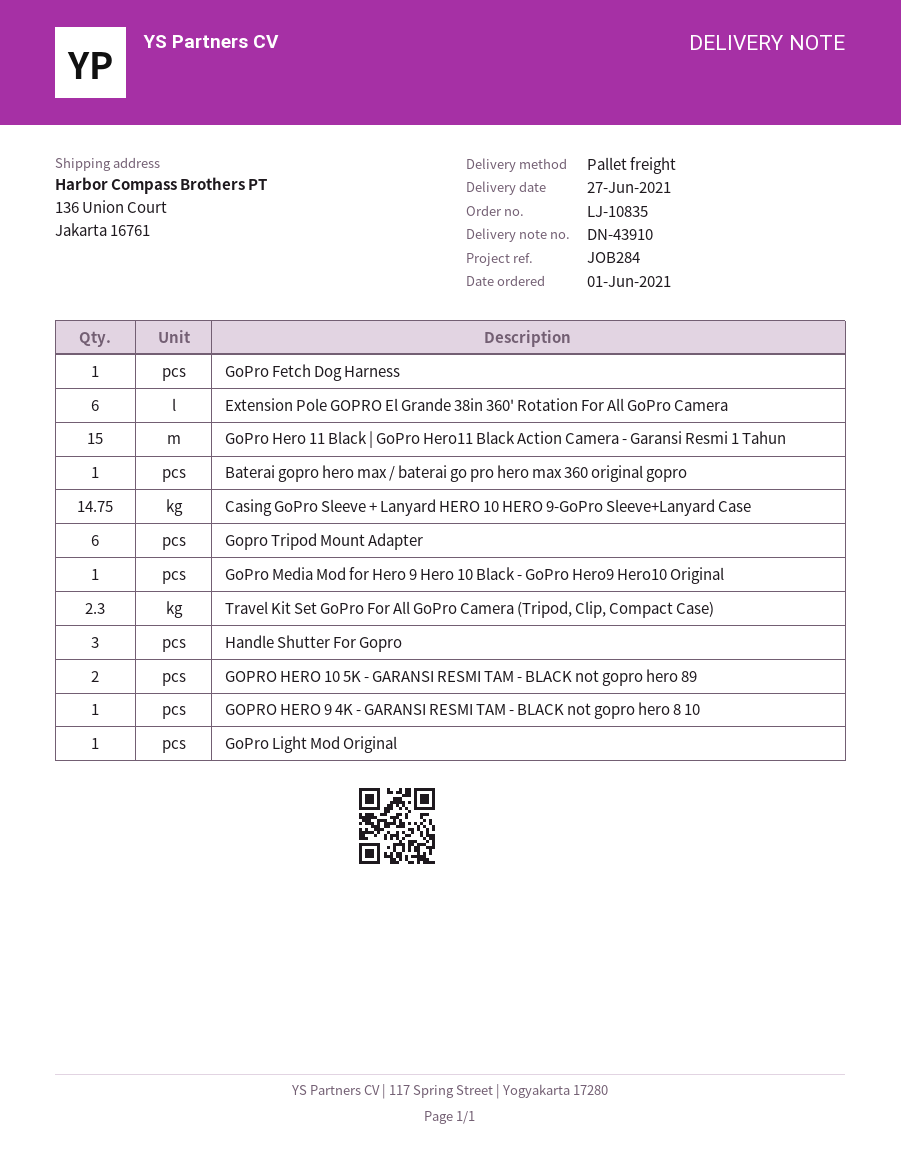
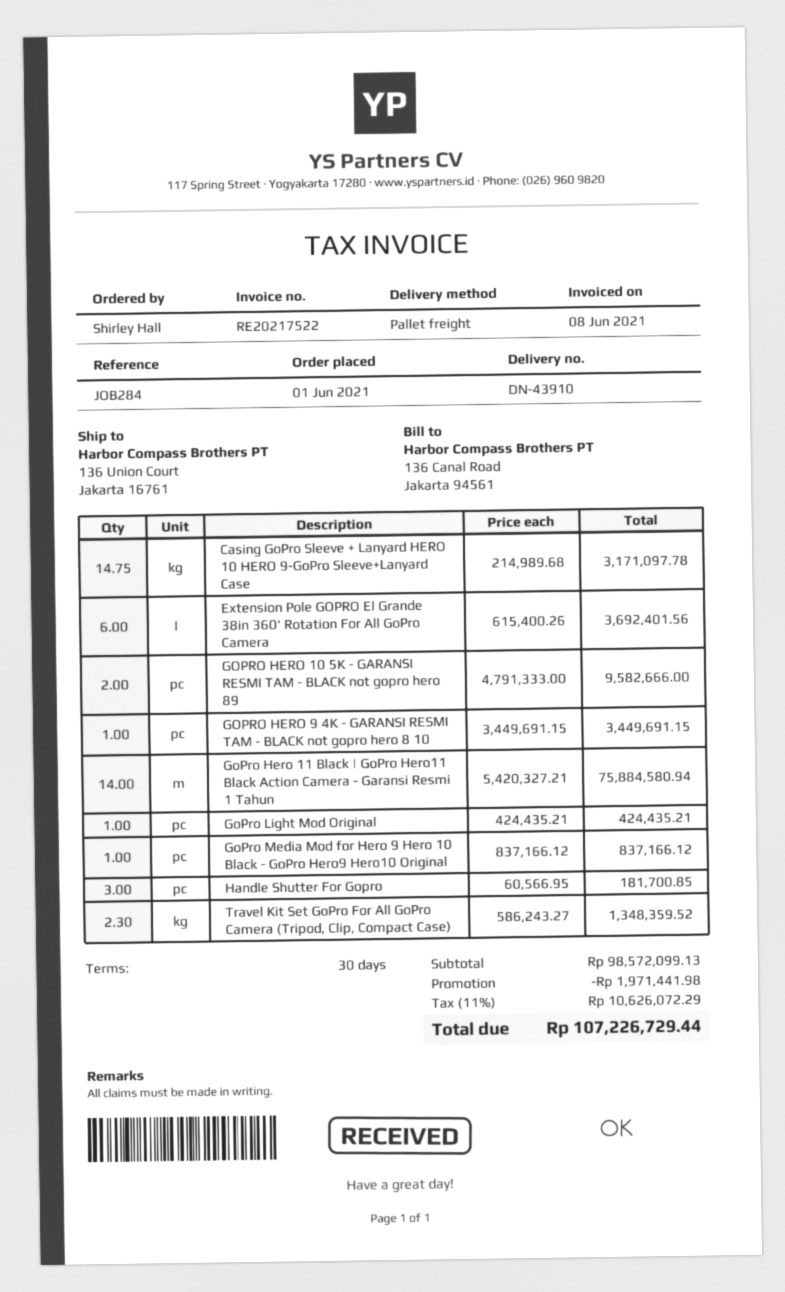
GoPro Fetch Dog Harness: 1 -> none
GoPro Hero 11 Black | GoPro Hero11 Black Action Camera - Garansi Resmi 1 Tahun: 15 -> 14
Baterai gopro hero max / baterai go pro hero max 360 original gopro: 1 -> none
Gopro Tripod Mount Adapter: 6 -> none

